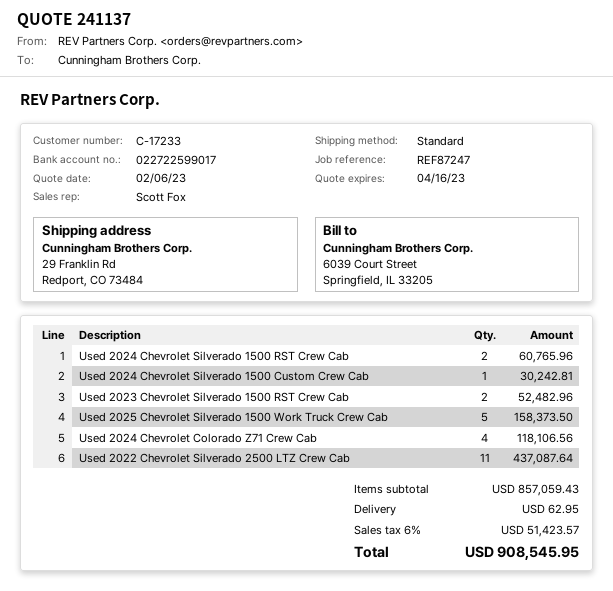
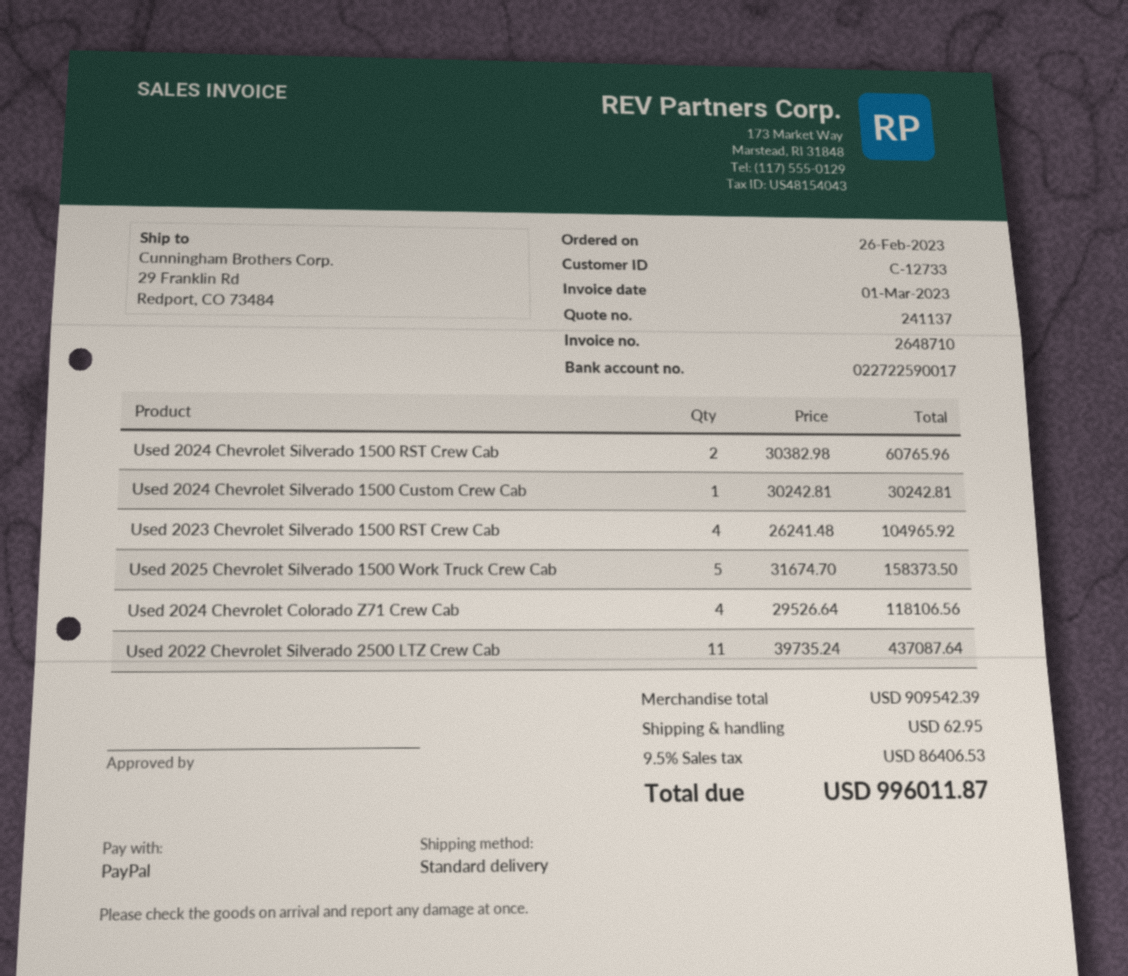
customer number: C-17233 -> C-12733
bank account: 022722599017 -> 022722590017
Used 2023 Chevrolet Silverado 1500 RST Crew Cab: 2 for 52482.96 -> 4 for 104965.92
subtotal: 857059.43 -> 909542.39
tax: 6% = 51423.57 -> 9.5% = 86406.53
total: 908545.95 -> 996011.87

